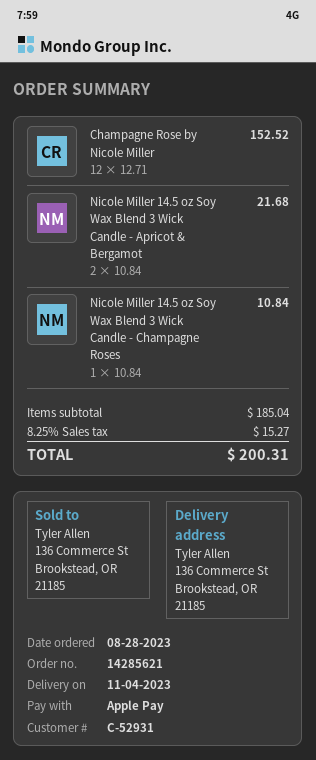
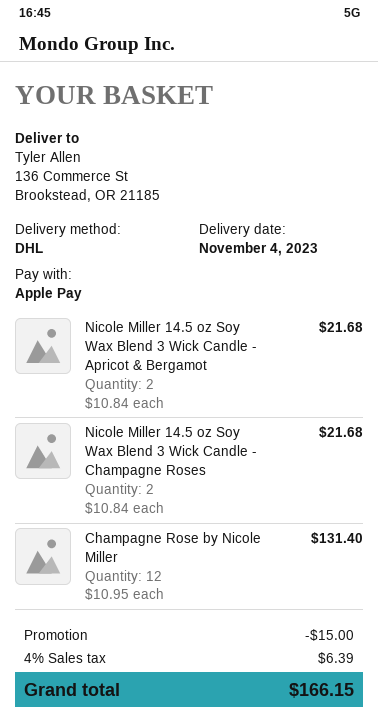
Champagne Rose by Nicole Miller: 12 x 12.71 = 152.52 -> 12 x 10.95 = 131.40
Nicole Miller 14.5 oz Soy Wax Blend 3 Wick Candle - Champagne Roses: 1 x 10.84 = 10.84 -> 2 x 10.84 = 21.68
discount: none -> 15.00
tax: 8.25% = 15.27 -> 4% = 6.39
total: 200.31 -> 166.15

